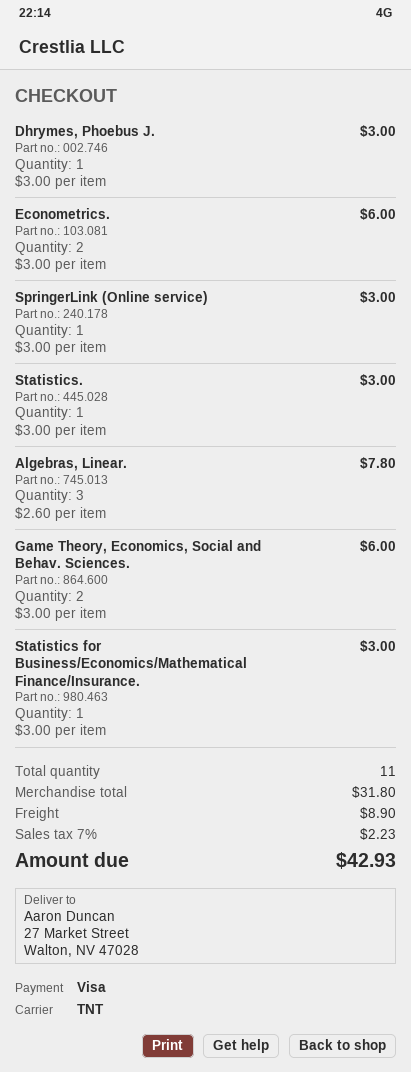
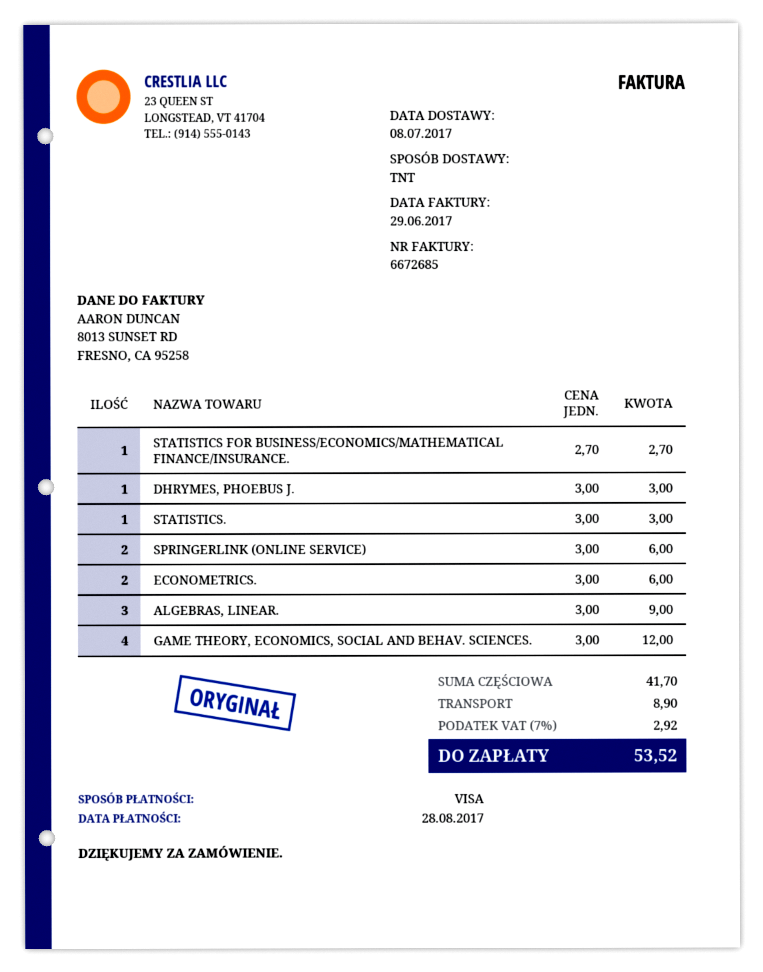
SpringerLink (Online service): 1 x 3.00 = 3.00 -> 2 x 3.00 = 6.00
Algebras, Linear.: 3 x 2.60 = 7.80 -> 3 x 3.00 = 9.00
Game Theory, Economics, Social and Behav. Sciences.: 2 x 3.00 = 6.00 -> 4 x 3.00 = 12.00
Statistics for Business/Economics/Mathematical Finance/Insurance.: 1 x 3.00 = 3.00 -> 1 x 2.70 = 2.70
subtotal: 31.80 -> 41.70
tax: 7% = 2.23 -> 7% = 2.92
total: 42.93 -> 53.52

